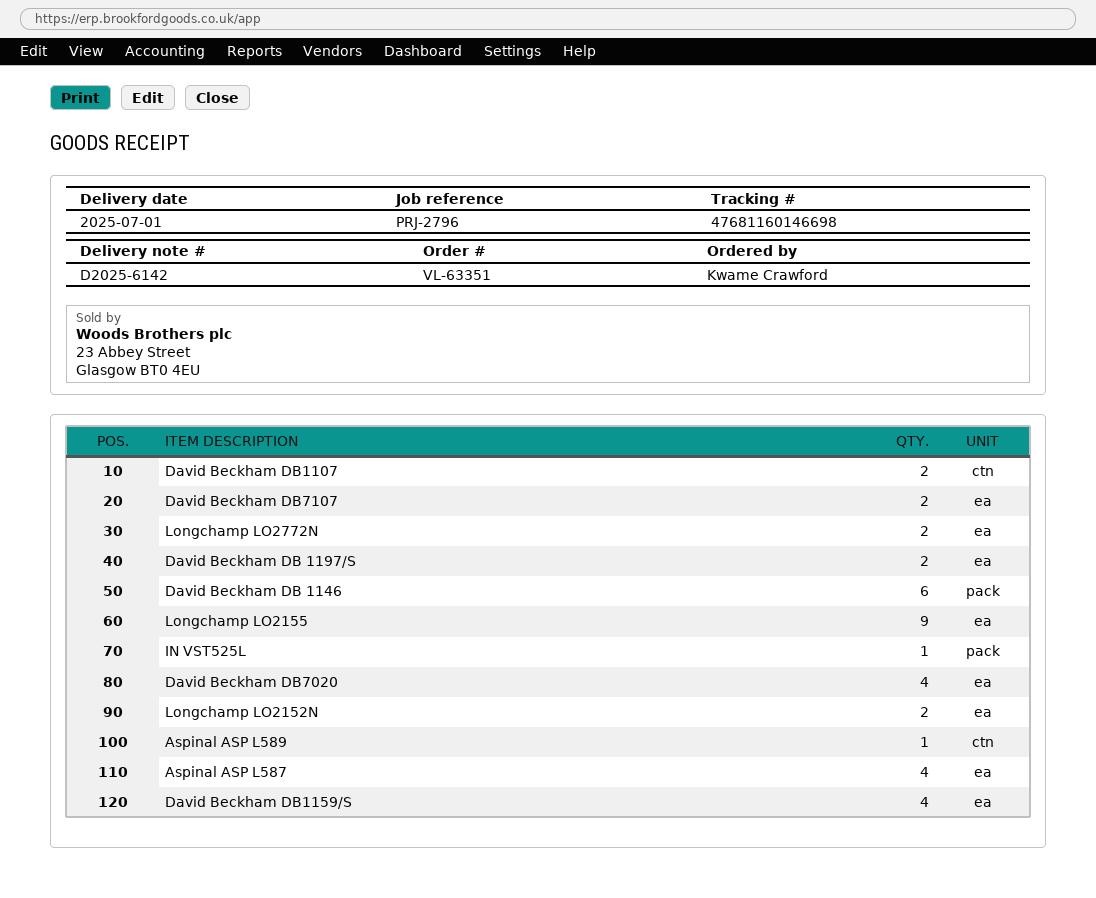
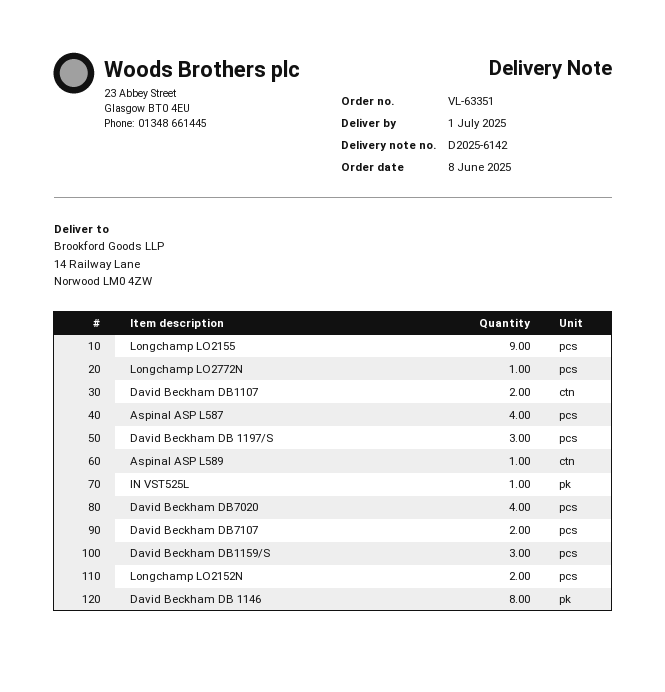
Longchamp LO2772N: 2 -> 1
David Beckham DB 1197/S: 2 -> 3
David Beckham DB 1146: 6 -> 8
David Beckham DB1159/S: 4 -> 3

